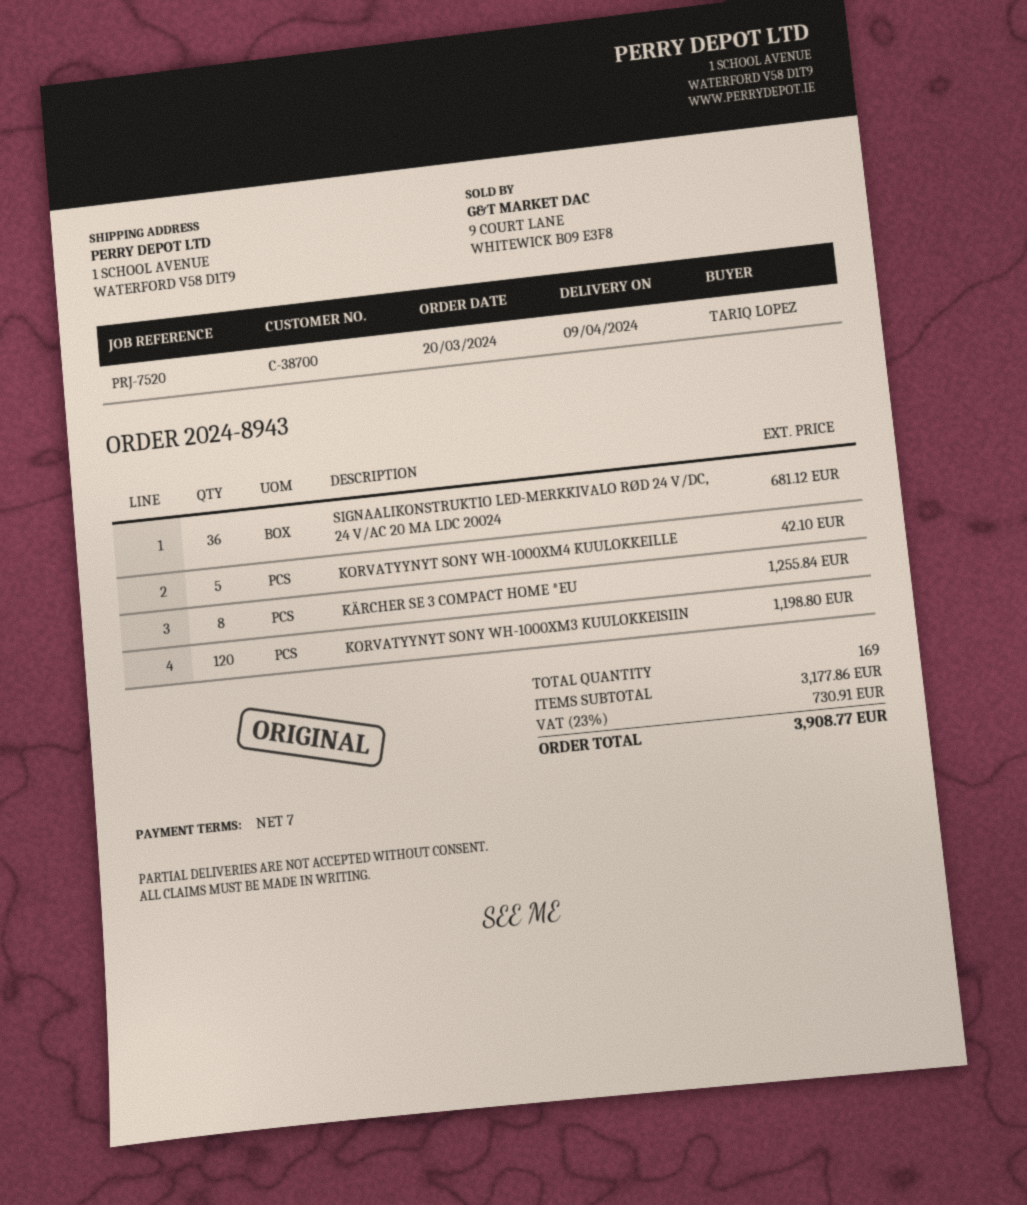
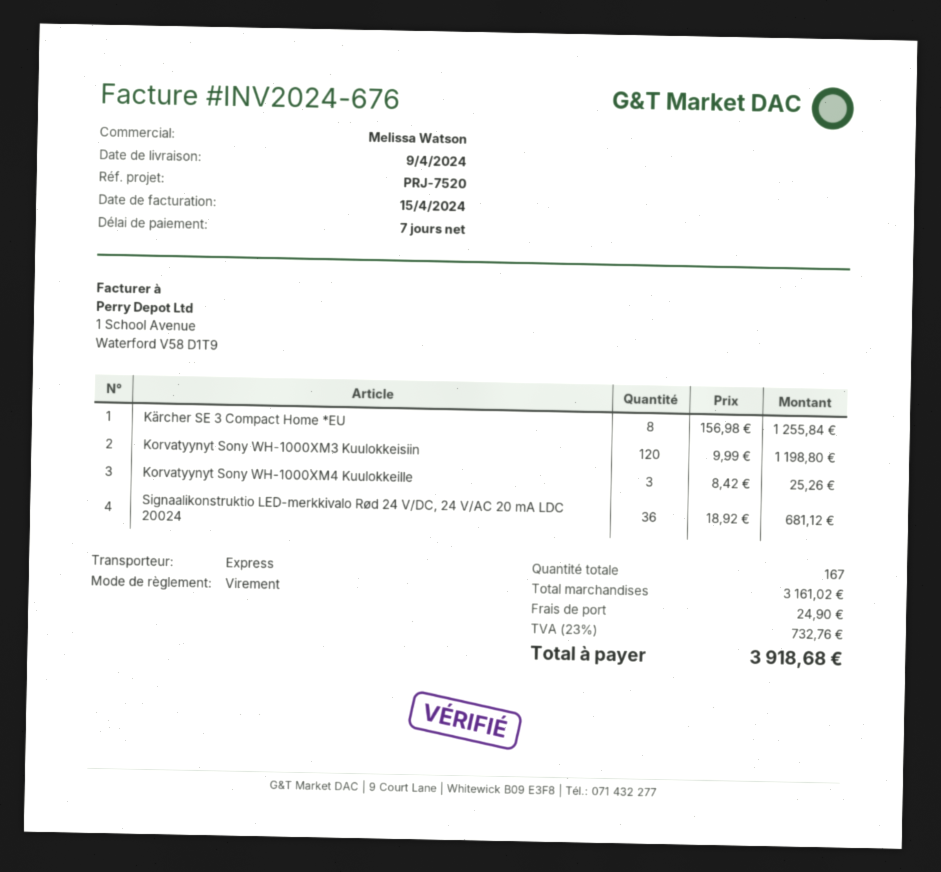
KORVATYYNYT SONY WH-1000XM4 KUULOKKEILLE: 5 for 42.10 -> 3 for 25.26
total quantity: 169 -> 167
subtotal: 3177.86 -> 3161.02
shipping: none -> 24.90
tax: 23% = 730.91 -> 23% = 732.76
total: 3908.77 -> 3918.68

